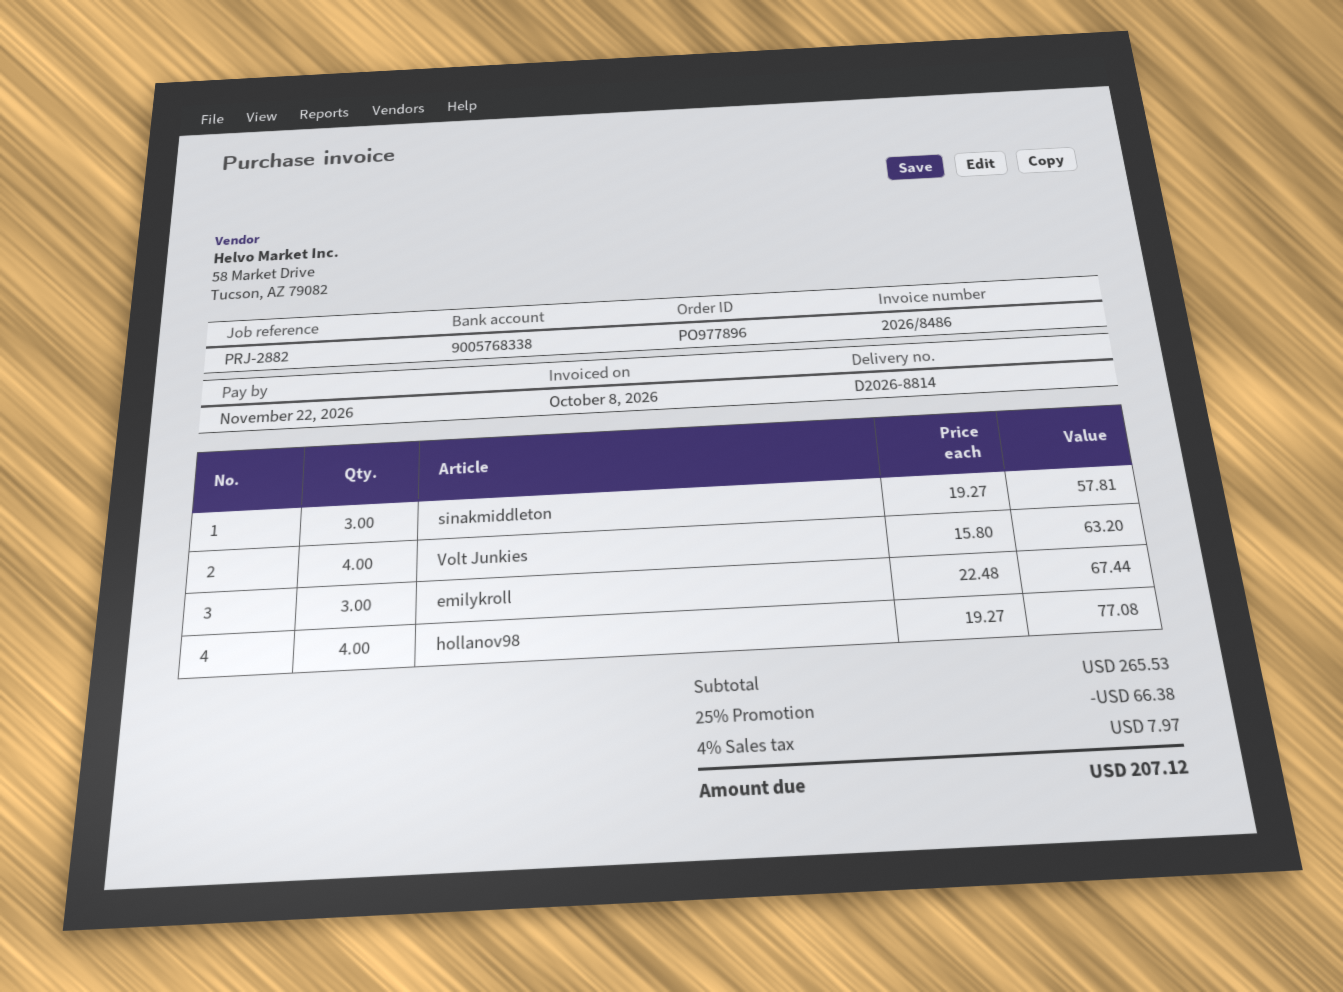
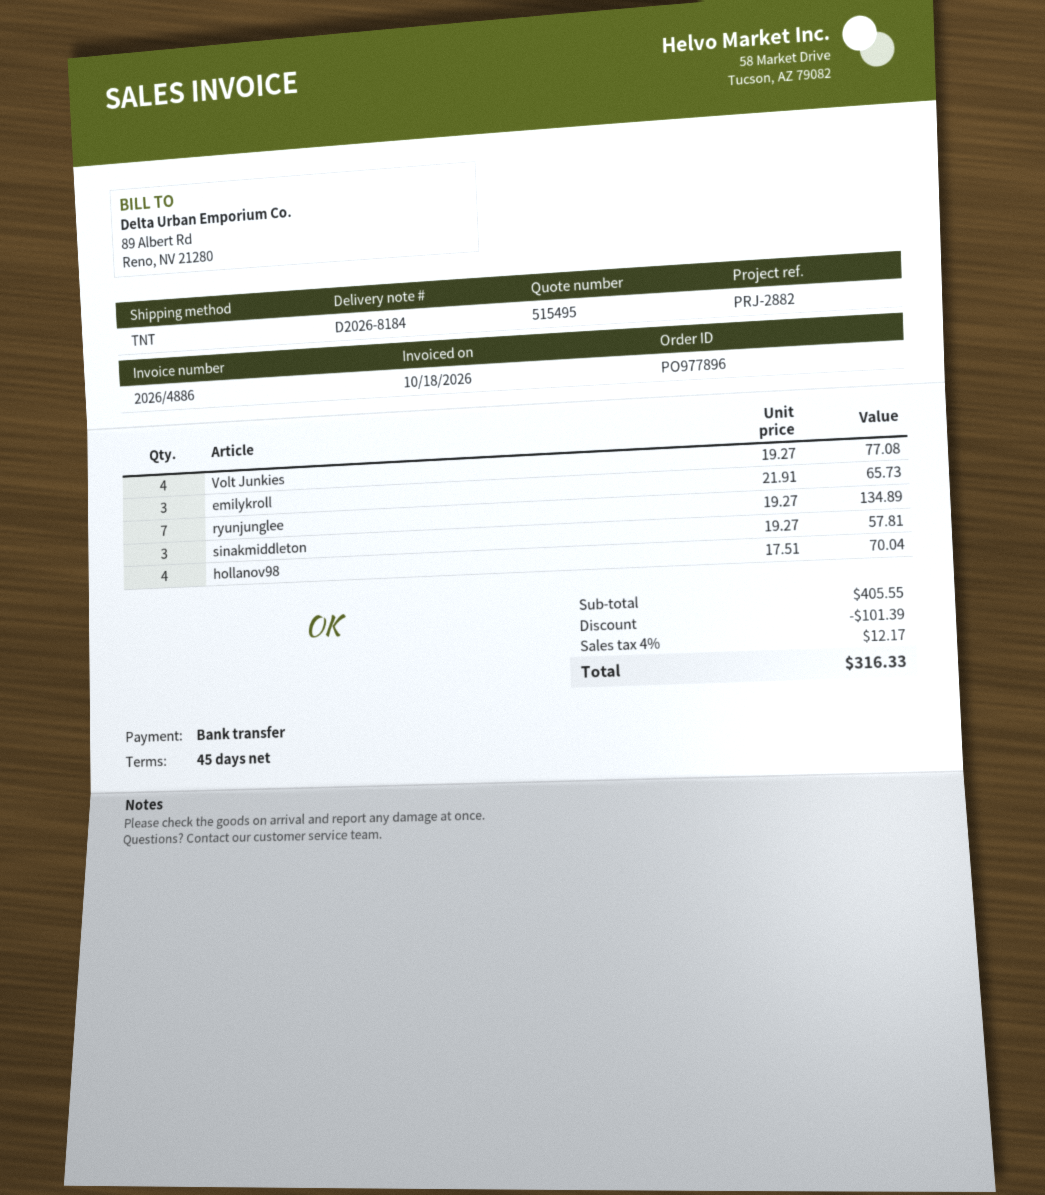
delivery note number: D2026-8814 -> D2026-8184
invoice number: 2026/8486 -> 2026/4886
invoice date: 2026-10-08 -> 2026-10-18
Volt Junkies: 4 x 15.80 = 63.20 -> 4 x 19.27 = 77.08
emilykroll: 3 x 22.48 = 67.44 -> 3 x 21.91 = 65.73
hollanov98: 4 x 19.27 = 77.08 -> 4 x 17.51 = 70.04
ryunjunglee: none -> 7 x 19.27 = 134.89
subtotal: 265.53 -> 405.55
discount: 66.38 -> 101.39
tax: 4% = 7.97 -> 4% = 12.17
total: 207.12 -> 316.33

